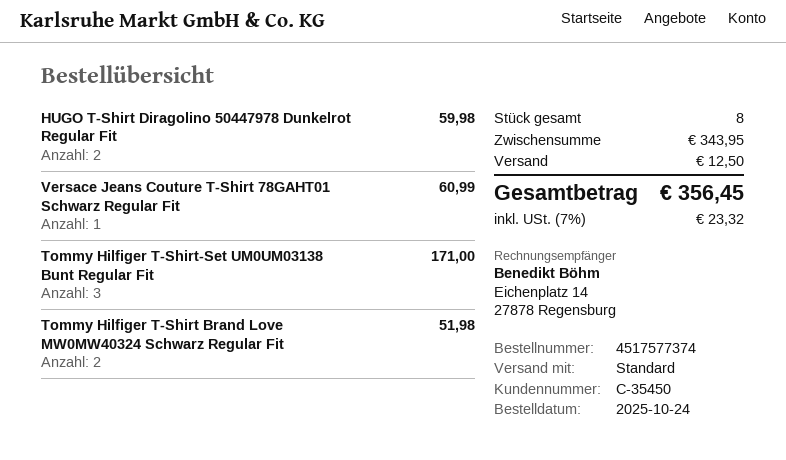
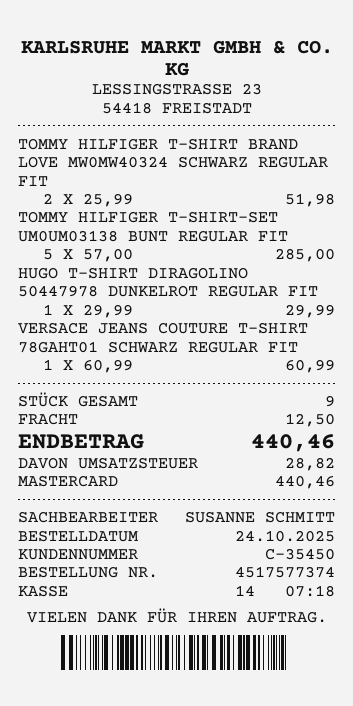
HUGO T-Shirt Diragolino 50447978 Dunkelrot Regular Fit: 2 for 59.98 -> 1 for 29.99
Tommy Hilfiger T-Shirt-Set UM0UM03138 Bunt Regular Fit: 3 for 171.00 -> 5 for 285.00
total quantity: 8 -> 9
tax: 23.32 -> 28.82
total: 356.45 -> 440.46

